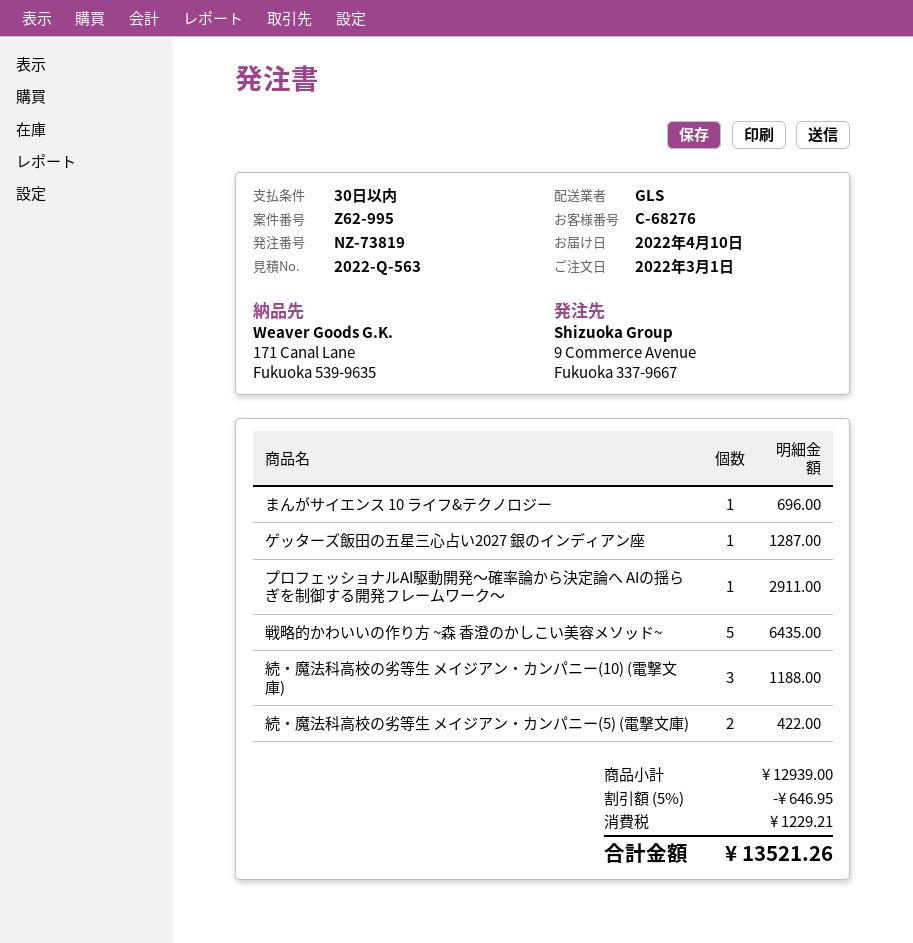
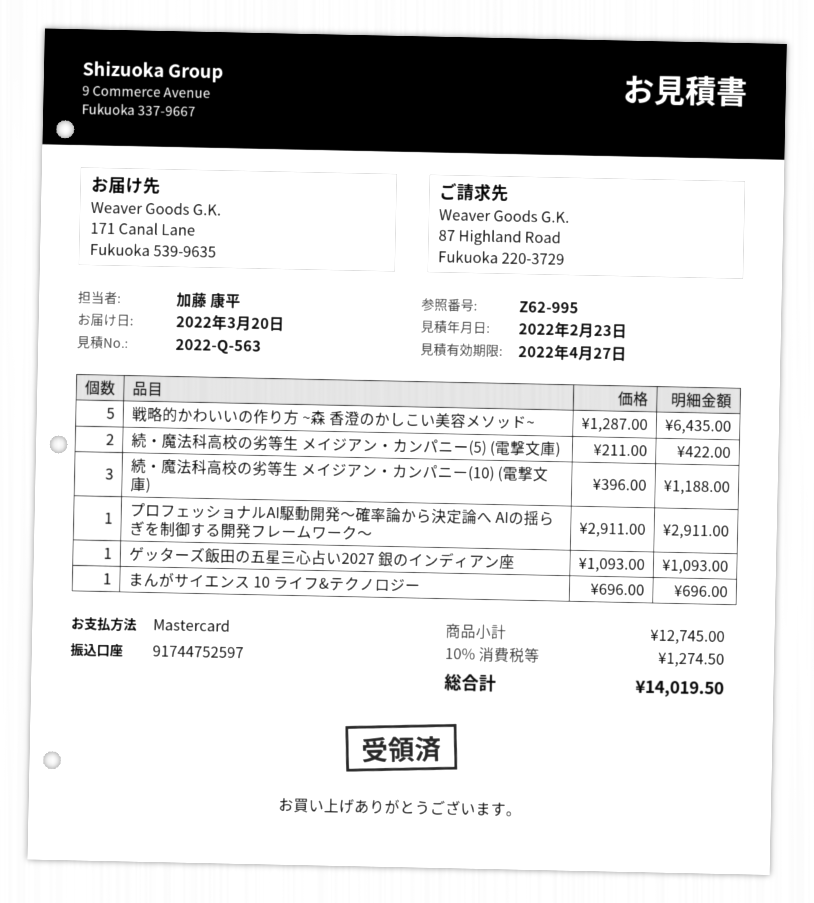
delivery date: 2022-04-10 -> 2022-03-20
ゲッターズ飯田の五星三心占い2027 銀のインディアン座: 1 for 1287.00 -> 1 for 1093.00
subtotal: 12939.00 -> 12745.00
discount: 5% = 646.95 -> none
tax: 1229.21 -> 1274.50
total: 13521.26 -> 14019.50

